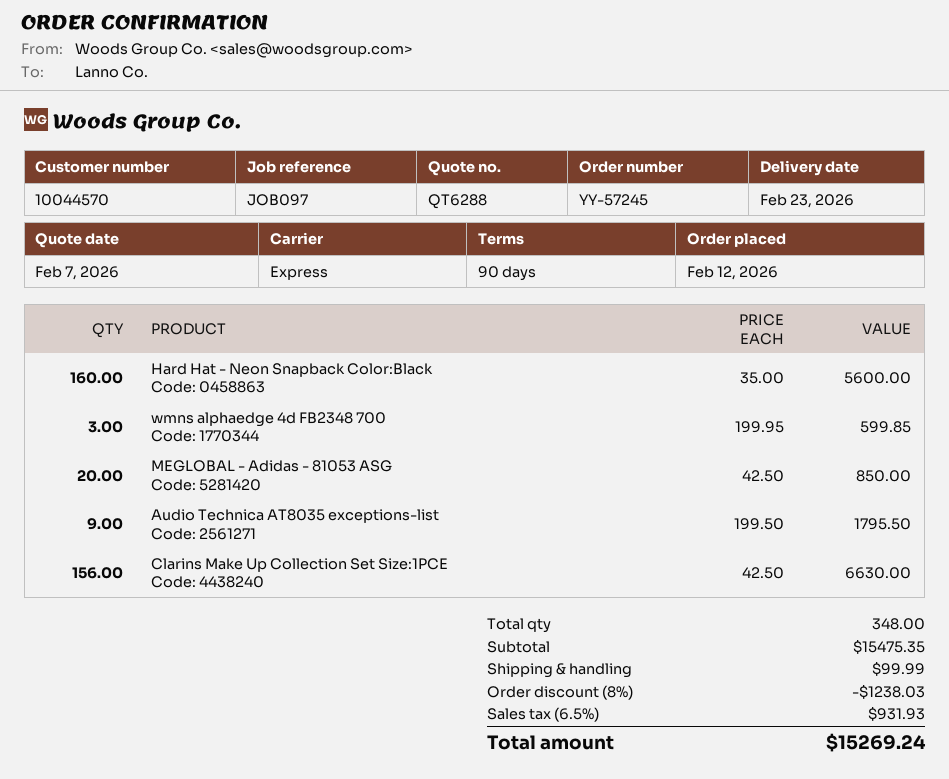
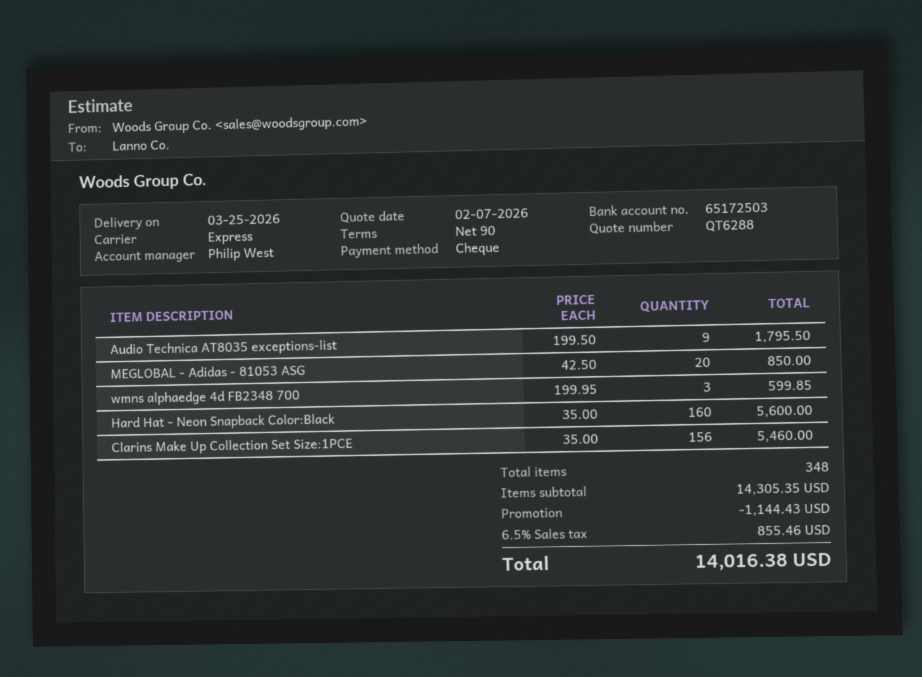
delivery date: 2026-02-23 -> 2026-03-25
Clarins Make Up Collection Set Size:1PCE: 156 x 42.50 = 6630.00 -> 156 x 35.00 = 5460.00
subtotal: 15475.35 -> 14305.35
discount: 1238.03 -> 1144.43
shipping: 99.99 -> none
tax: 6.5% = 931.93 -> 6.5% = 855.46
total: 15269.24 -> 14016.38

